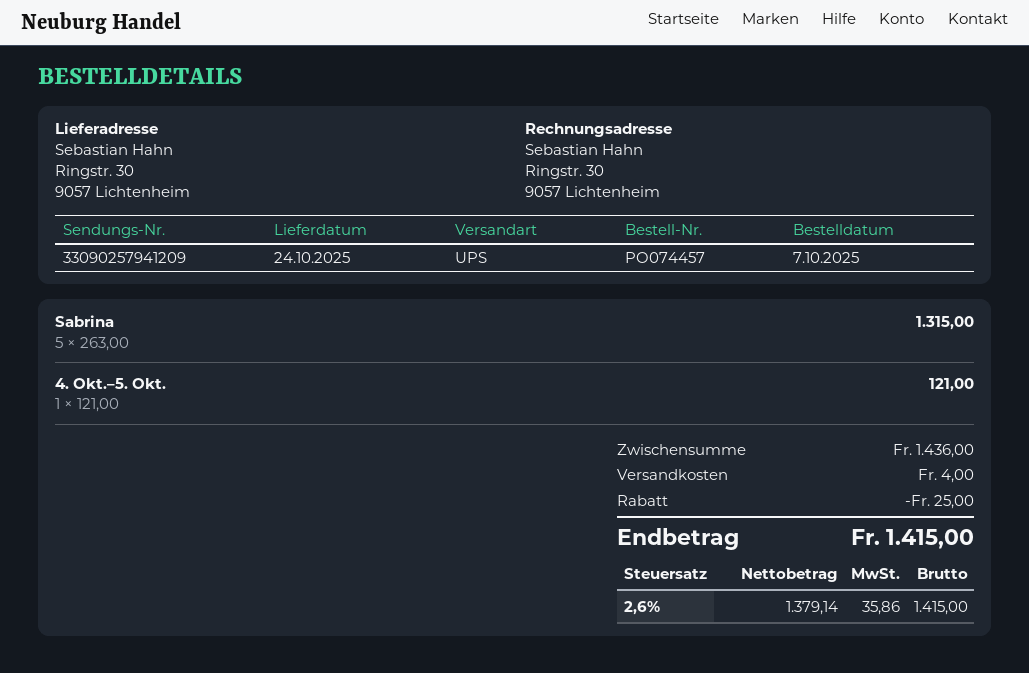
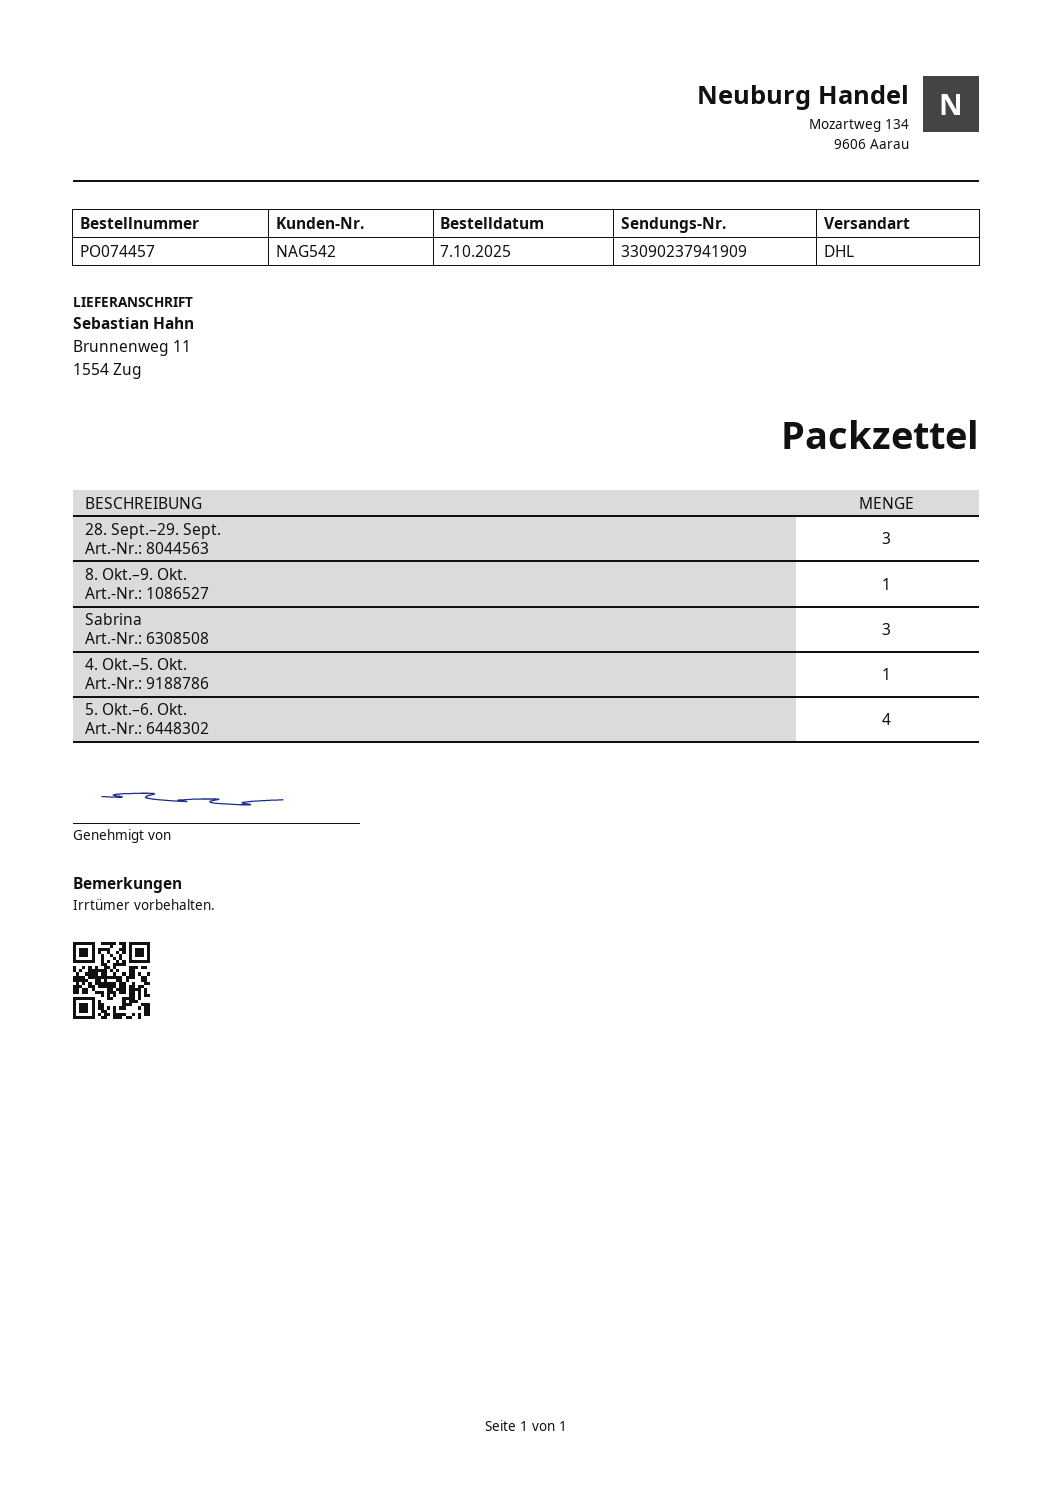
shipping method: UPS -> DHL
tracking number: 33090257941209 -> 33090237941909
ship to: Ringstr. 30, 9057 Lichtenheim -> Brunnenweg 11, 1554 Zug
Sabrina: 5 -> 3
28. Sept.–29. Sept.: none -> 3
8. Okt.–9. Okt.: none -> 1
5. Okt.–6. Okt.: none -> 4

